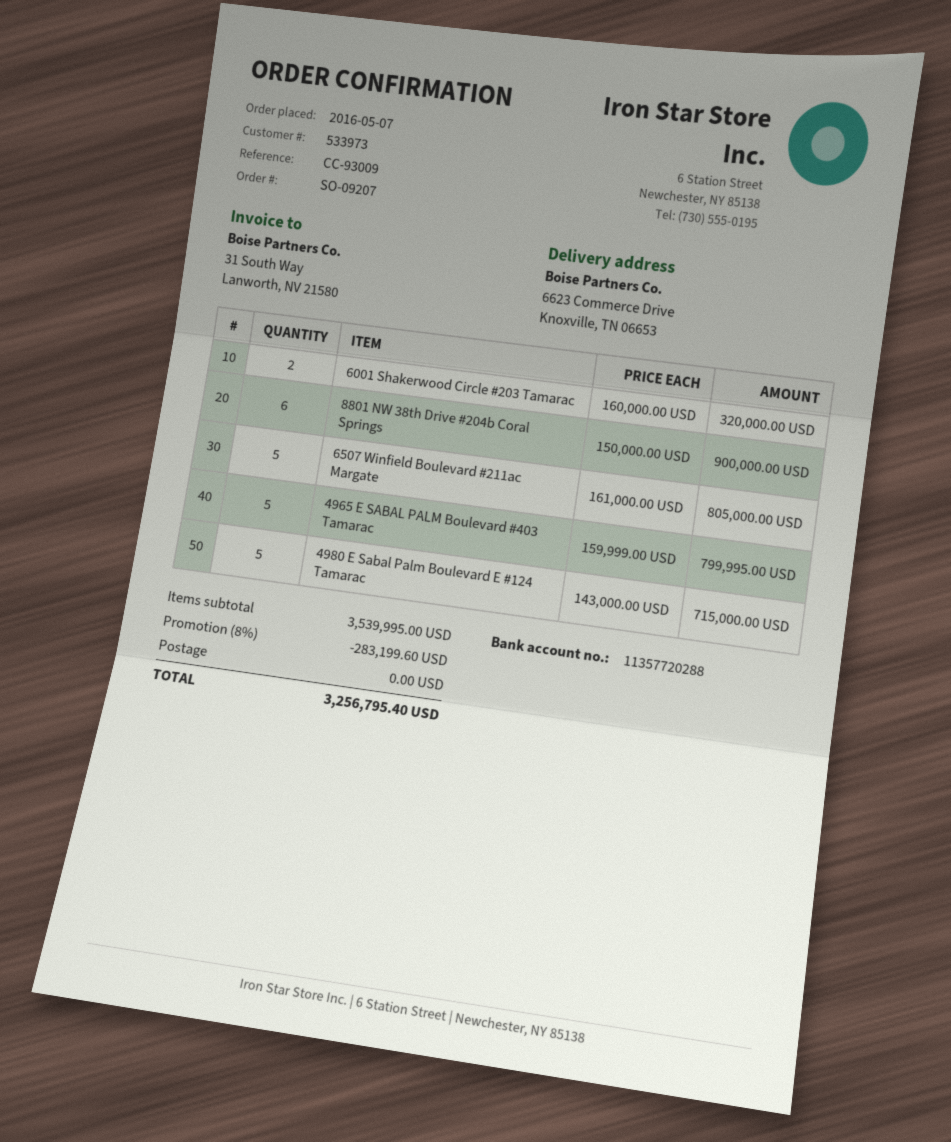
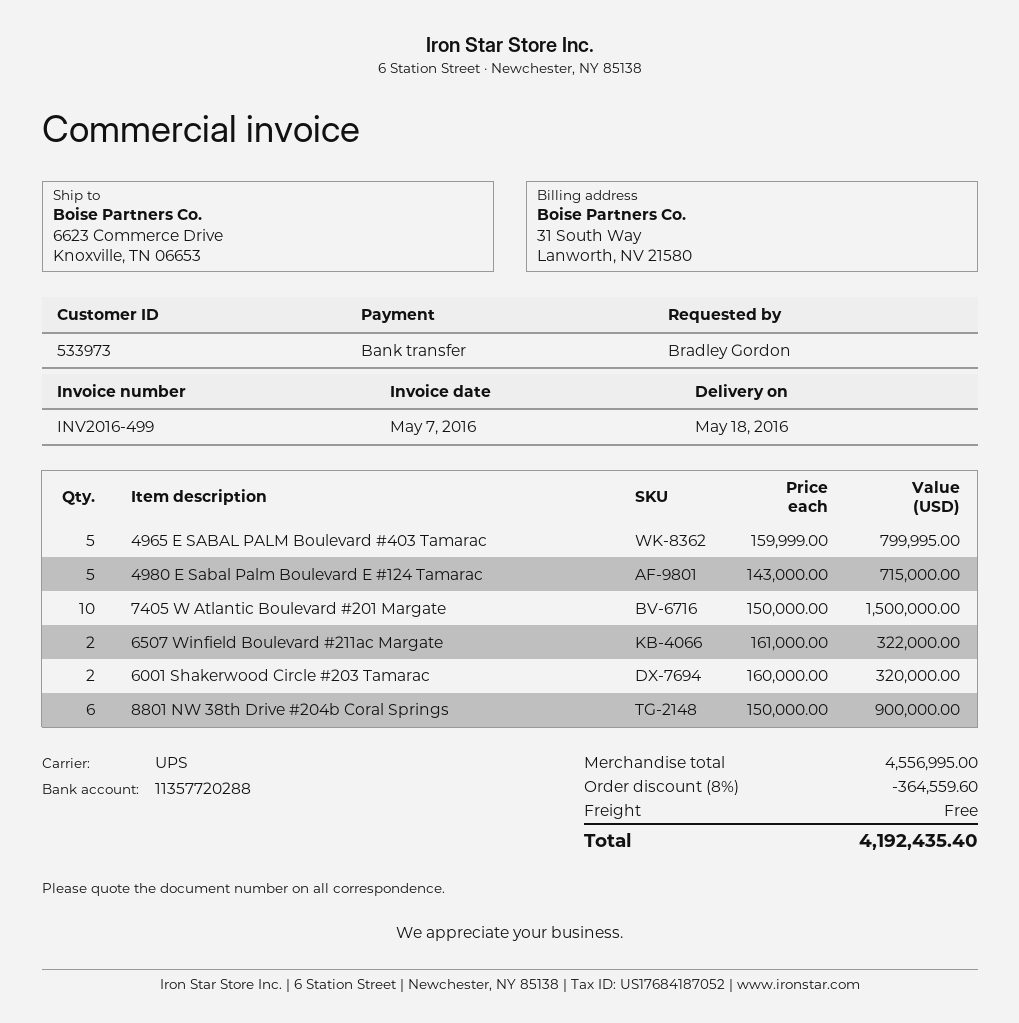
6507 Winfield Boulevard #211ac Margate: 5 x 161000.00 = 805000.00 -> 2 x 161000.00 = 322000.00
7405 W Atlantic Boulevard #201 Margate: none -> 10 x 150000.00 = 1500000.00
subtotal: 3539995.00 -> 4556995.00
discount: 8% = 283199.60 -> 8% = 364559.60
total: 3256795.40 -> 4192435.40

